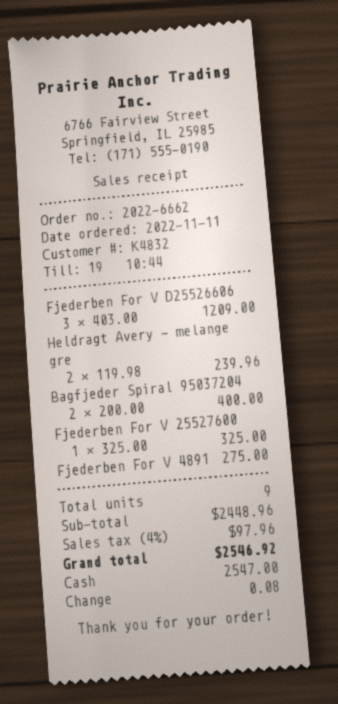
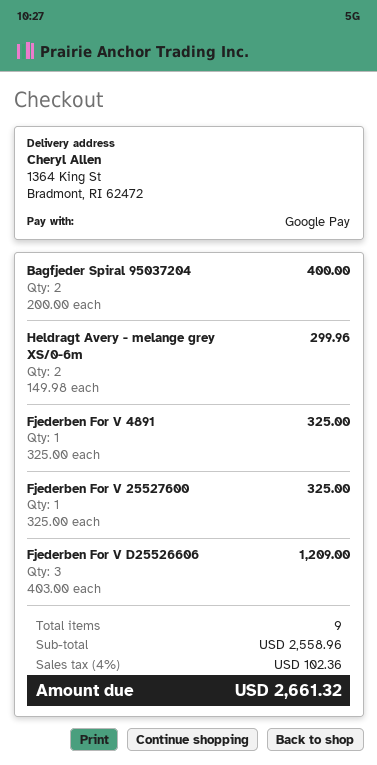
payment method: cash -> Google Pay
Heldragt Avery - melange gre: 2 x 119.98 = 239.96 -> 2 x 149.98 = 299.96
Fjederben For V 4891: 1 x 275.00 = 275.00 -> 1 x 325.00 = 325.00
subtotal: 2448.96 -> 2558.96
tax: 4% = 97.96 -> 4% = 102.36
total: 2546.92 -> 2661.32

